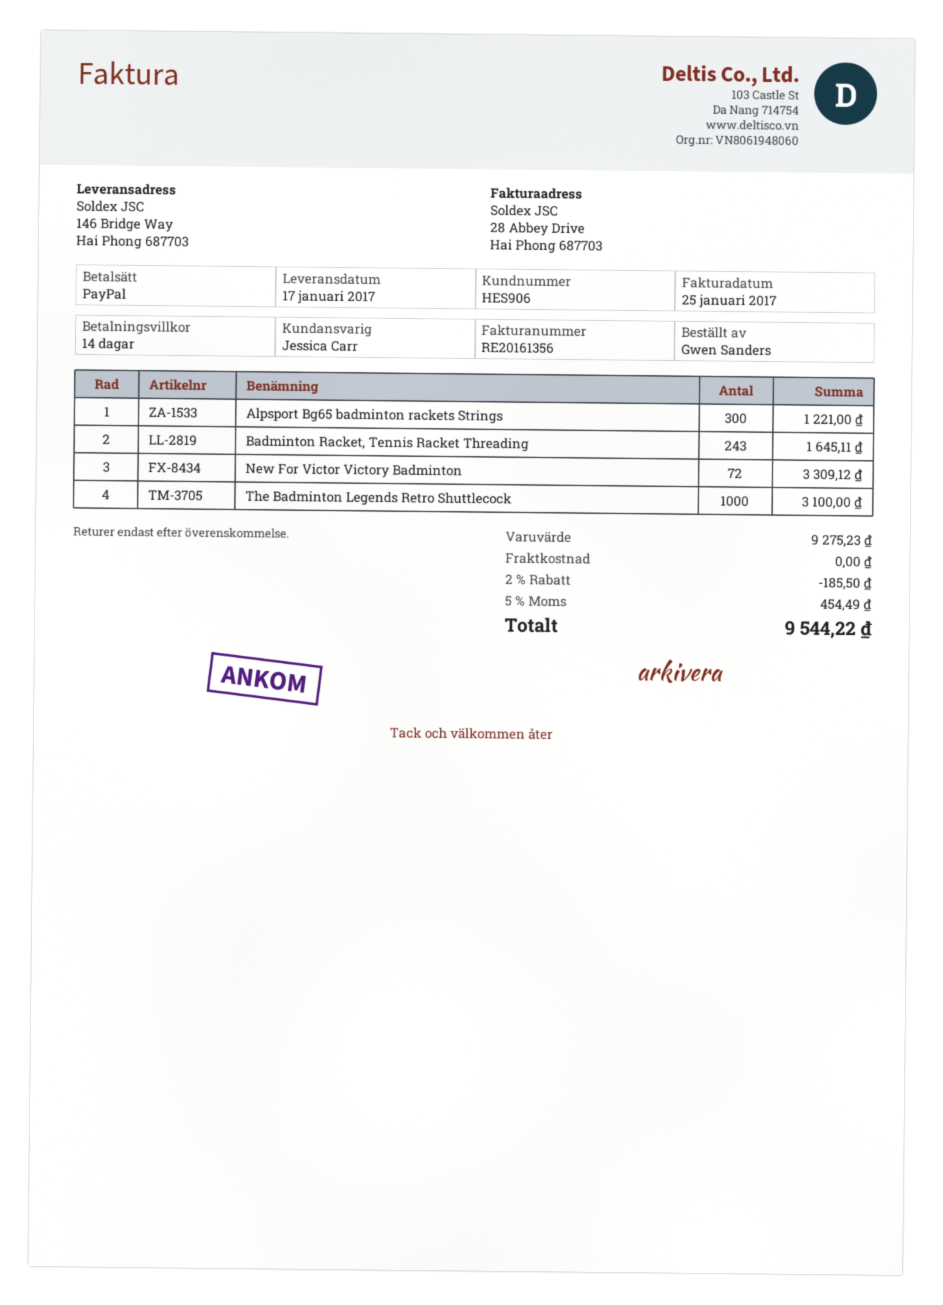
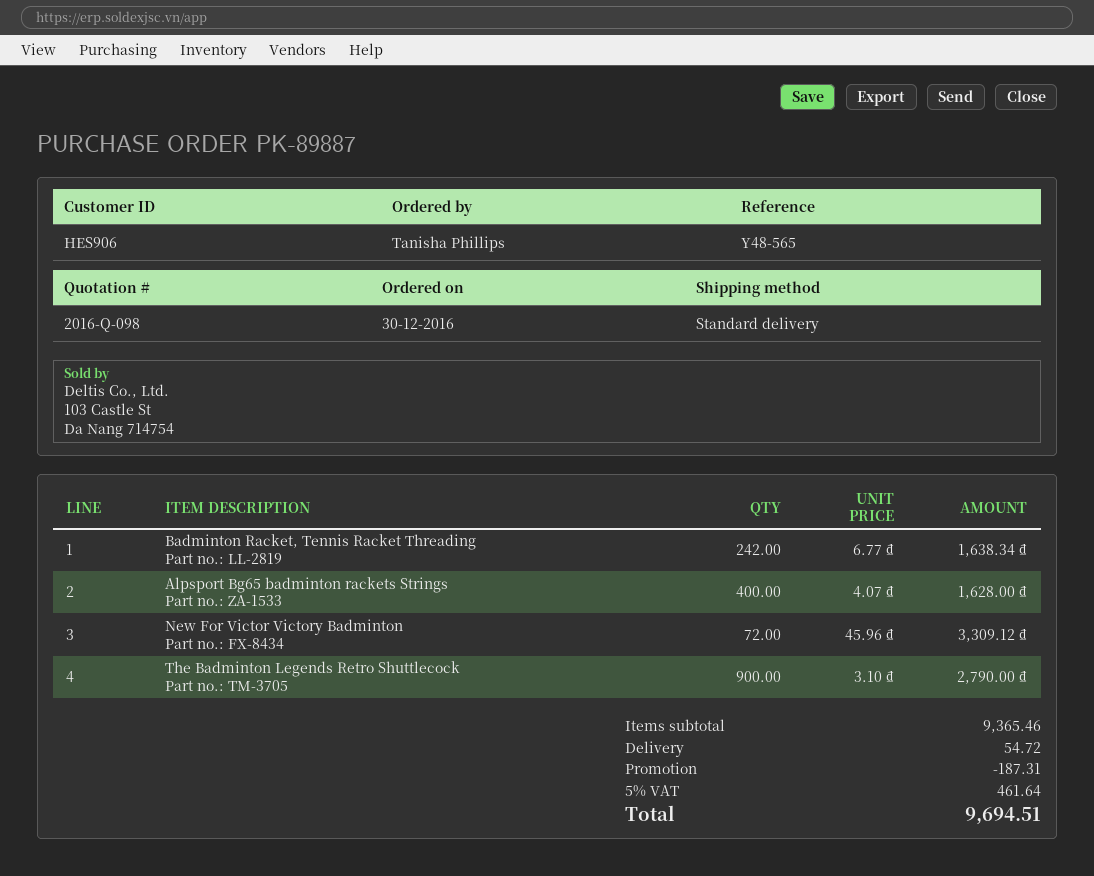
ordered by: Gwen Sanders -> Tanisha Phillips
Alpsport Bg65 badminton rackets Strings: 300 for 1221.00 -> 400 for 1628.00
Badminton Racket, Tennis Racket Threading: 243 for 1645.11 -> 242 for 1638.34
The Badminton Legends Retro Shuttlecock: 1000 for 3100.00 -> 900 for 2790.00
subtotal: 9275.23 -> 9365.46
discount: 185.50 -> 187.31
shipping: 0.00 -> 54.72
tax: 5% = 454.49 -> 5% = 461.64
total: 9544.22 -> 9694.51

